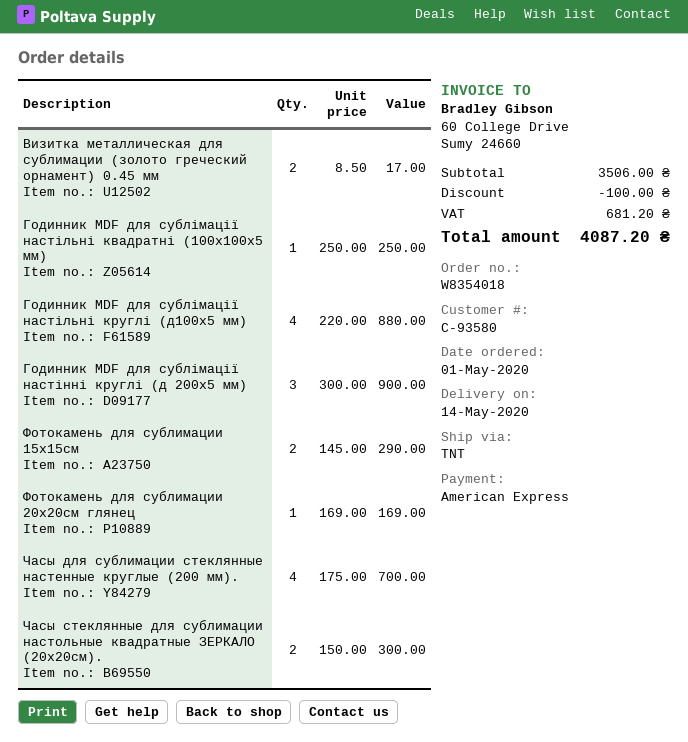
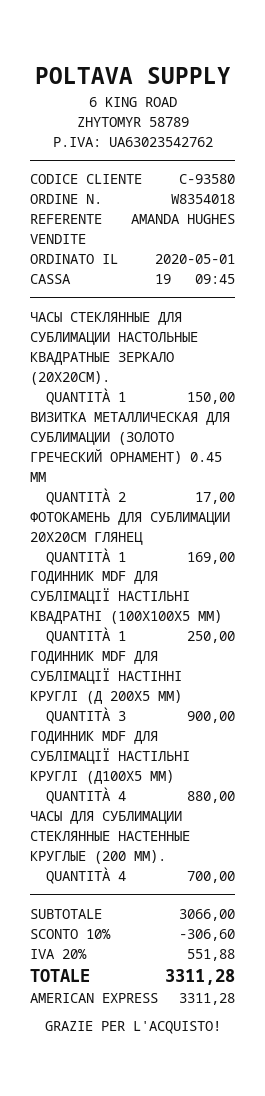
Фотокамень для сублимации 15x15см: 2 for 290.00 -> none
Часы стеклянные для сублимации настольные квадратные ЗЕРКАЛО (20х20см).: 2 for 300.00 -> 1 for 150.00
subtotal: 3506.00 -> 3066.00
discount: 100.00 -> 306.60
tax: 681.20 -> 551.88
total: 4087.20 -> 3311.28

